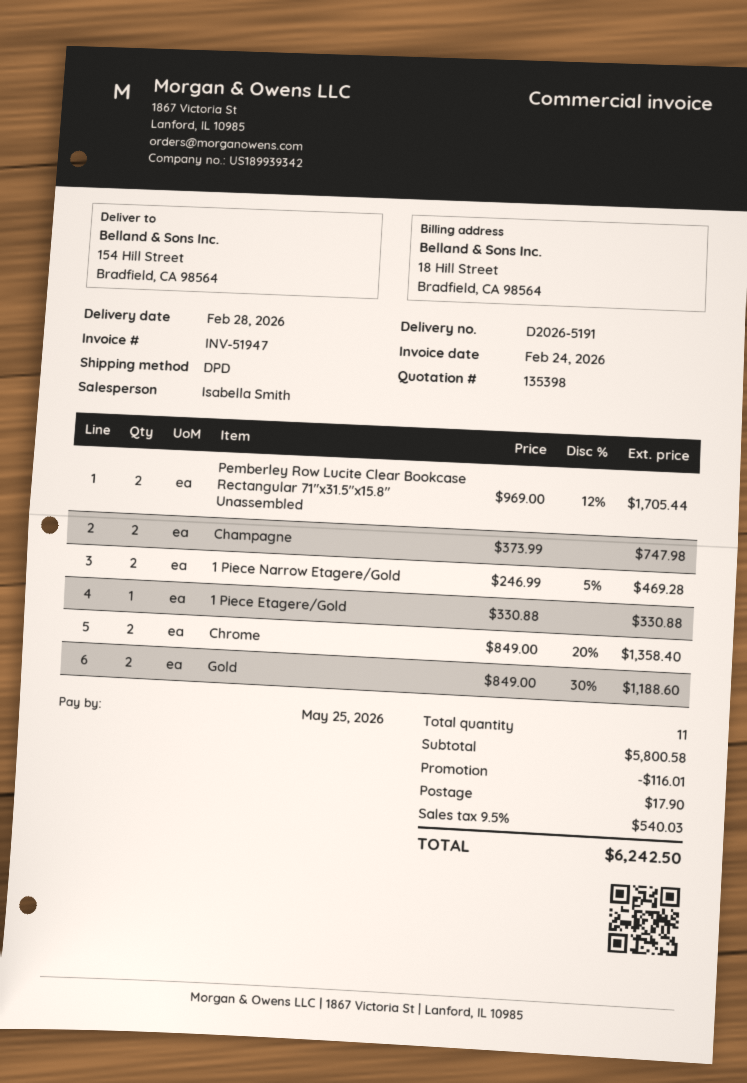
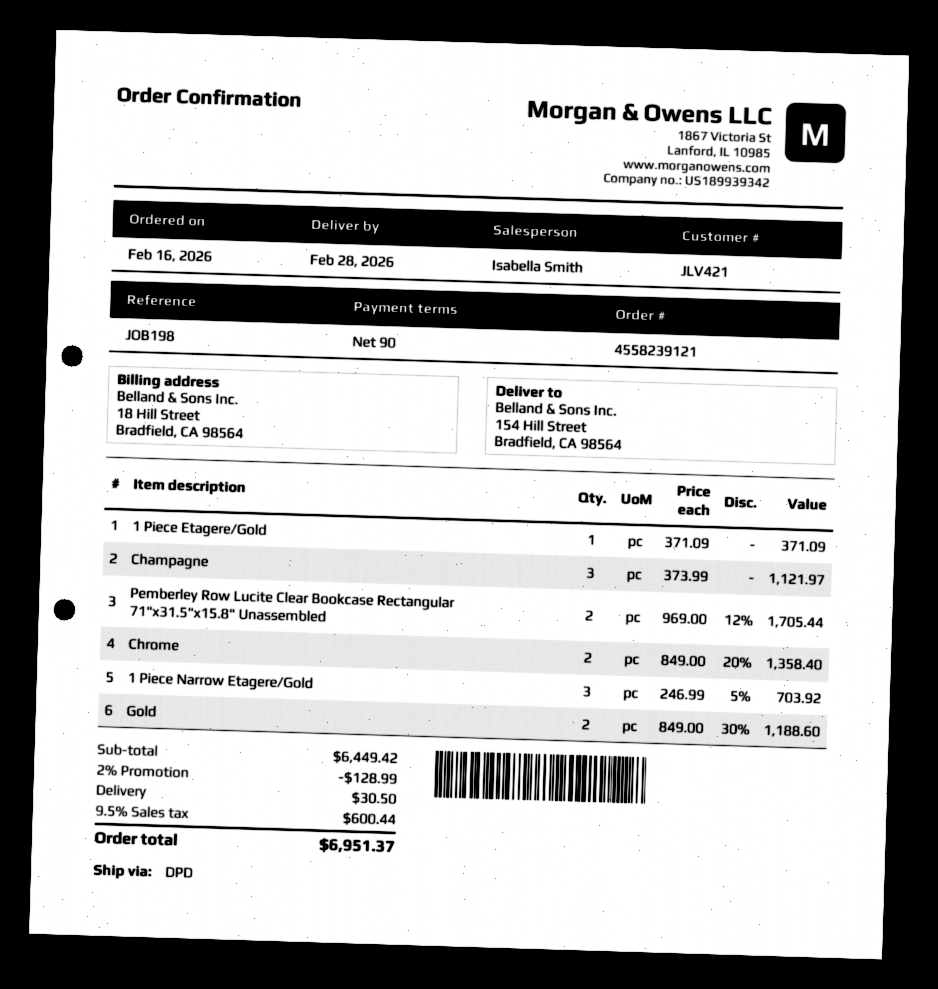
Champagne: 2 x 373.99 = 747.98 -> 3 x 373.99 = 1121.97
1 Piece Narrow Etagere/Gold: 2 x 246.99 - 5% = 469.28 -> 3 x 246.99 - 5% = 703.92
1 Piece Etagere/Gold: 1 x 330.88 = 330.88 -> 1 x 371.09 = 371.09
subtotal: 5800.58 -> 6449.42
discount: 116.01 -> 128.99
shipping: 17.90 -> 30.50
tax: 9.5% = 540.03 -> 9.5% = 600.44
total: 6242.50 -> 6951.37

